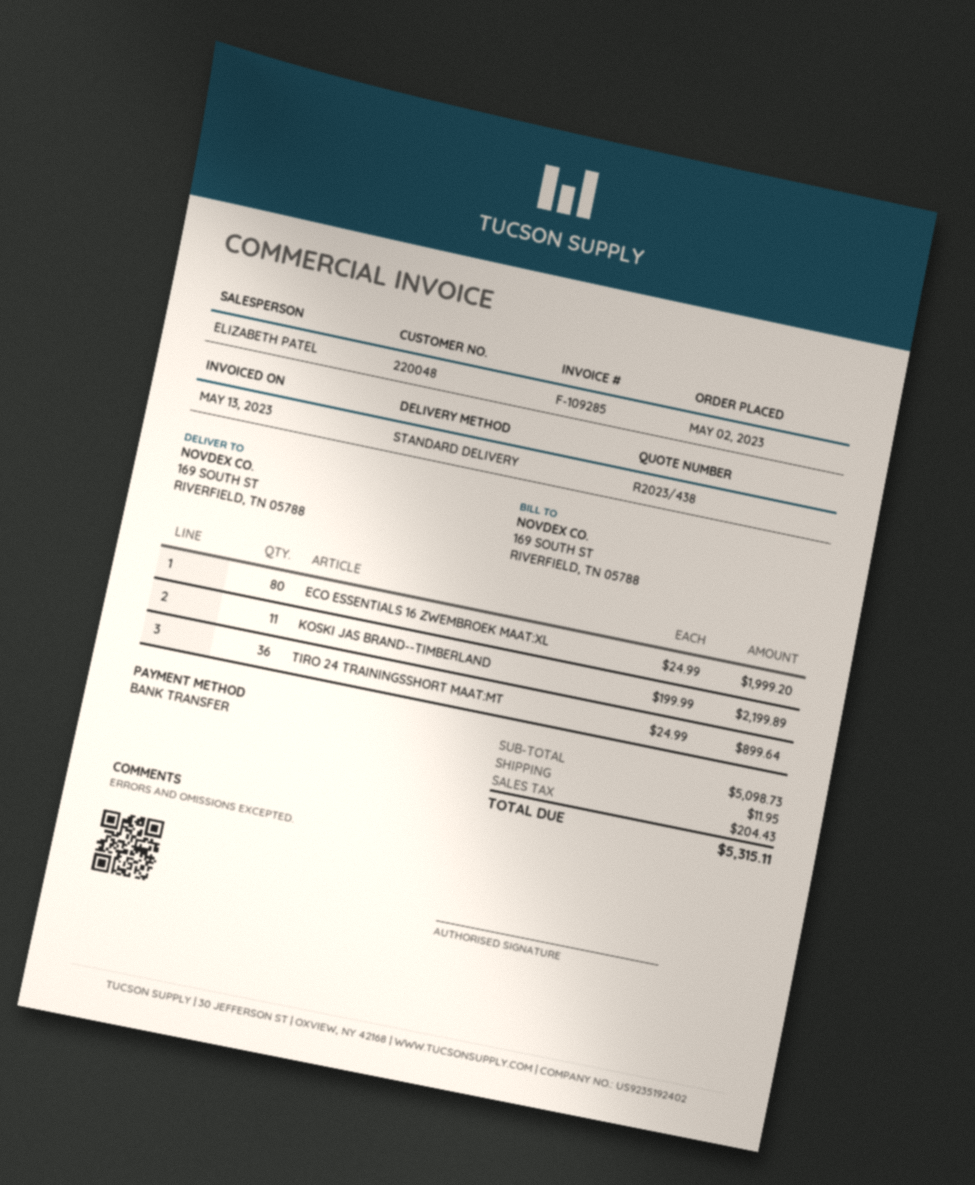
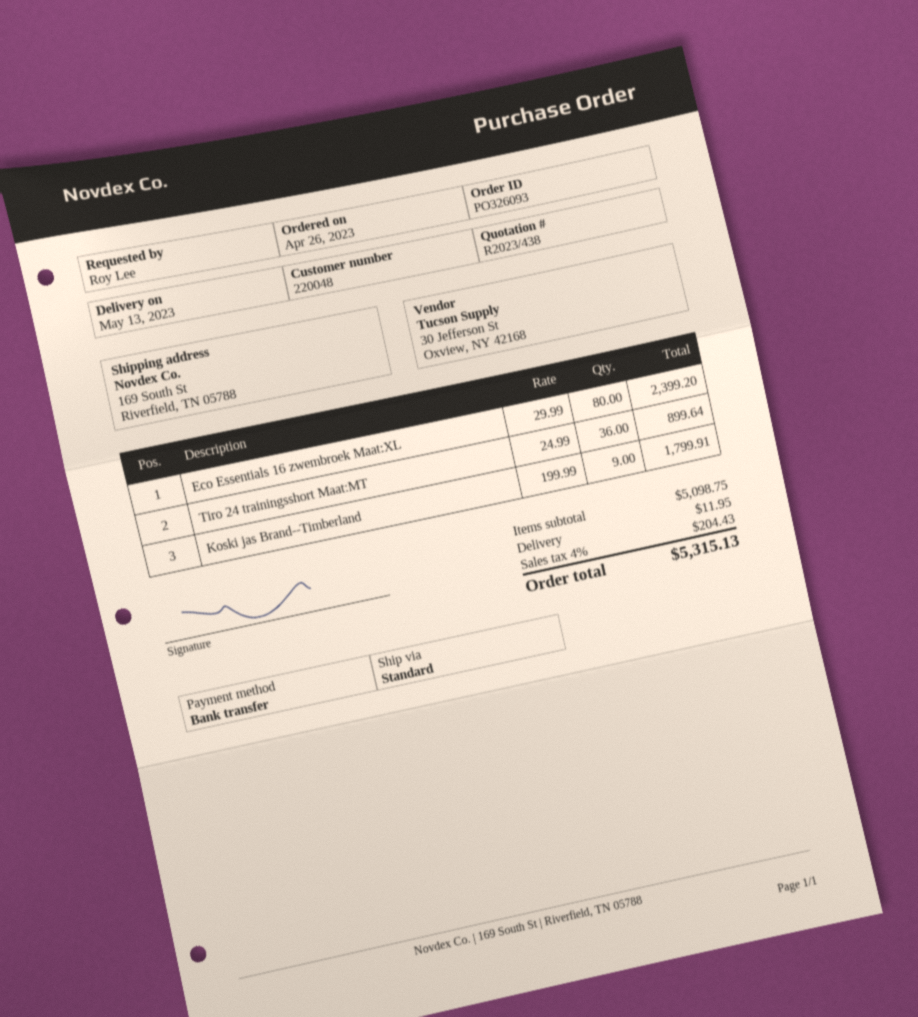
order date: 2023-05-02 -> 2023-04-26
ECO ESSENTIALS 16 ZWEMBROEK MAAT:XL: 80 x 24.99 = 1999.20 -> 80 x 29.99 = 2399.20
KOSKI JAS BRAND--TIMBERLAND: 11 x 199.99 = 2199.89 -> 9 x 199.99 = 1799.91
subtotal: 5098.73 -> 5098.75
total: 5315.11 -> 5315.13

